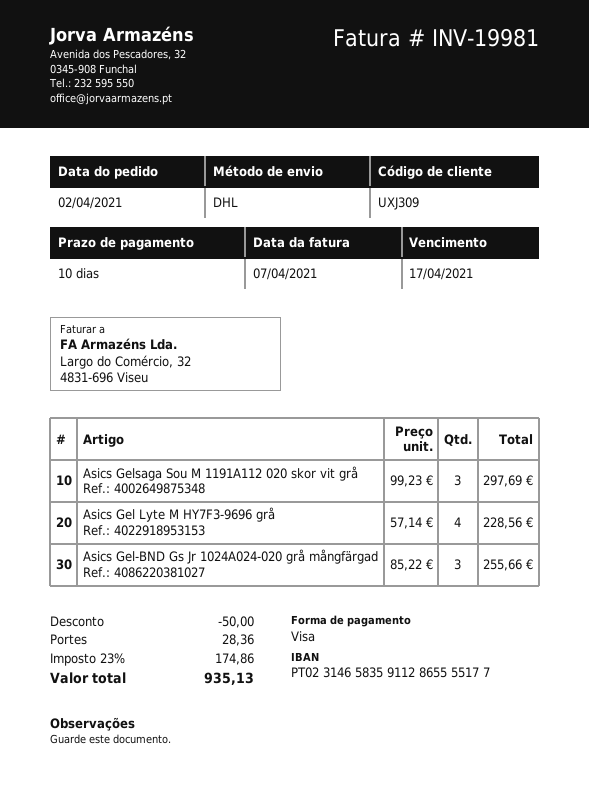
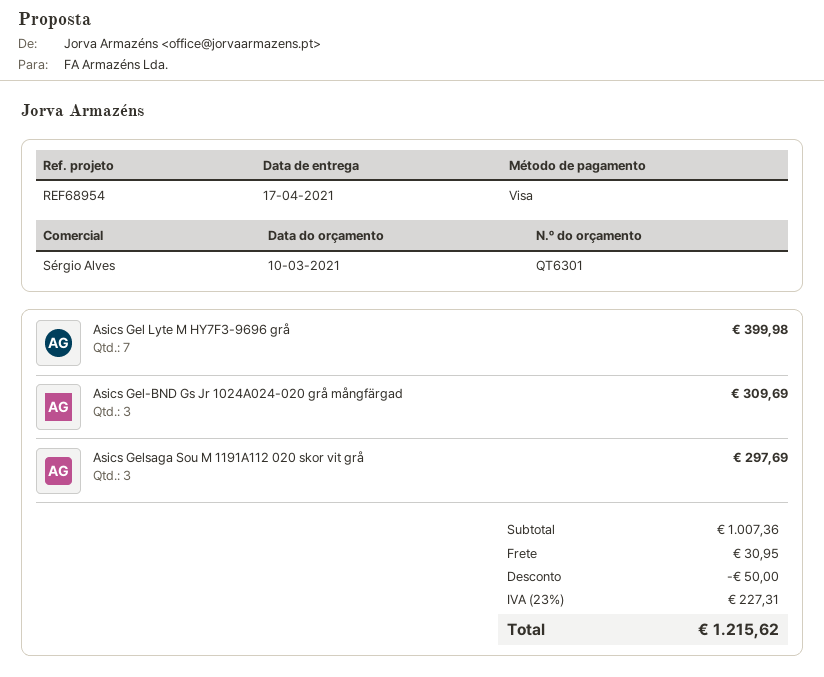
Asics Gel Lyte M HY7F3-9696 grå: 4 for 228.56 -> 7 for 399.98
Asics Gel-BND Gs Jr 1024A024-020 grå mångfärgad: 3 for 255.66 -> 3 for 309.69
shipping: 28.36 -> 30.95
tax: 23% = 174.86 -> 23% = 227.31
total: 935.13 -> 1215.62

